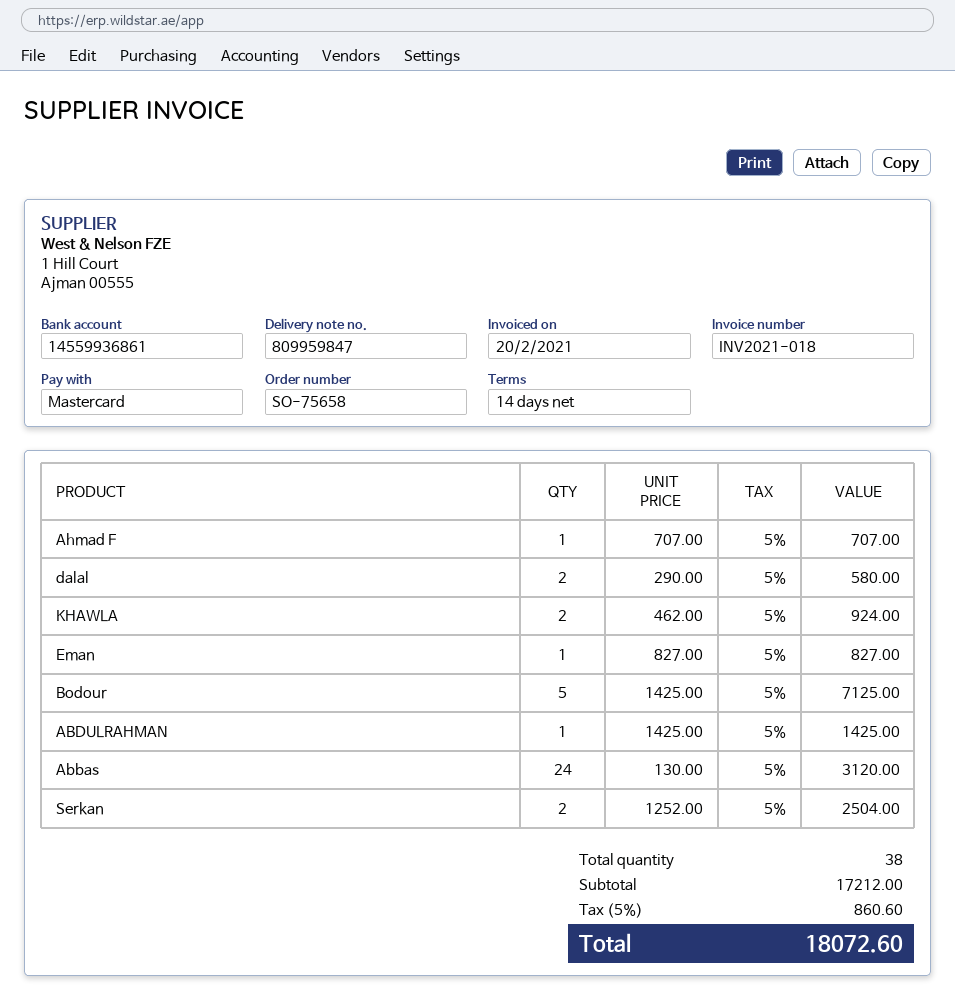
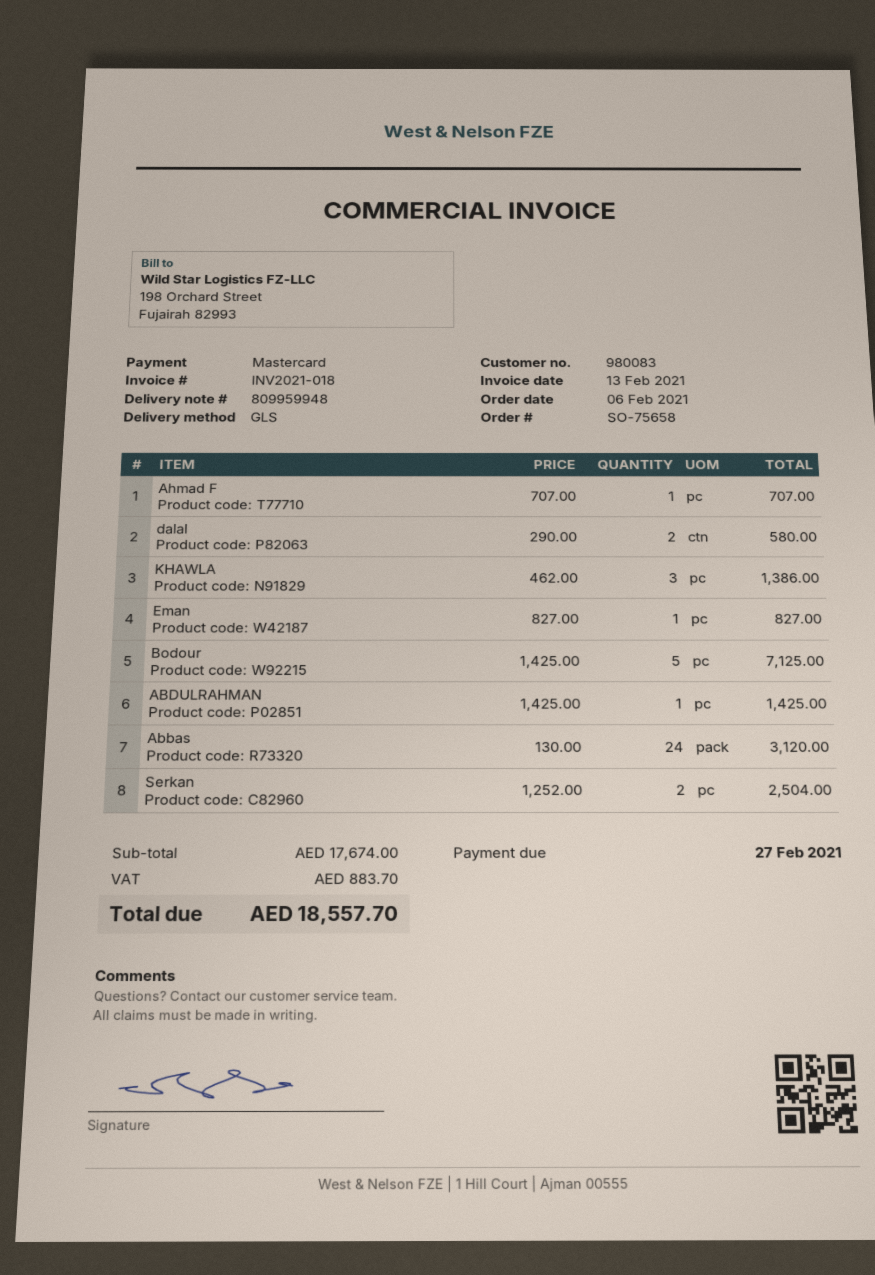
delivery note number: 809959847 -> 809959948
invoice date: 2021-02-20 -> 2021-02-13
KHAWLA: 2 x 462.00 = 924.00 -> 3 x 462.00 = 1386.00
subtotal: 17212.00 -> 17674.00
tax: 860.60 -> 883.70
total: 18072.60 -> 18557.70

